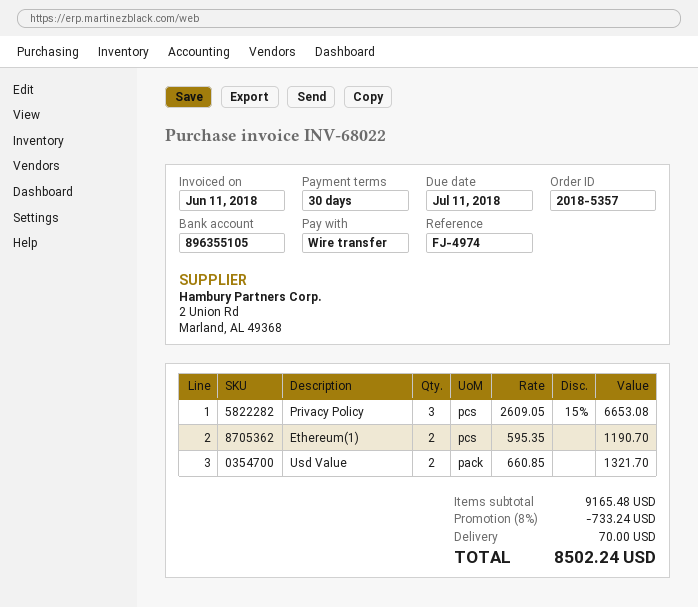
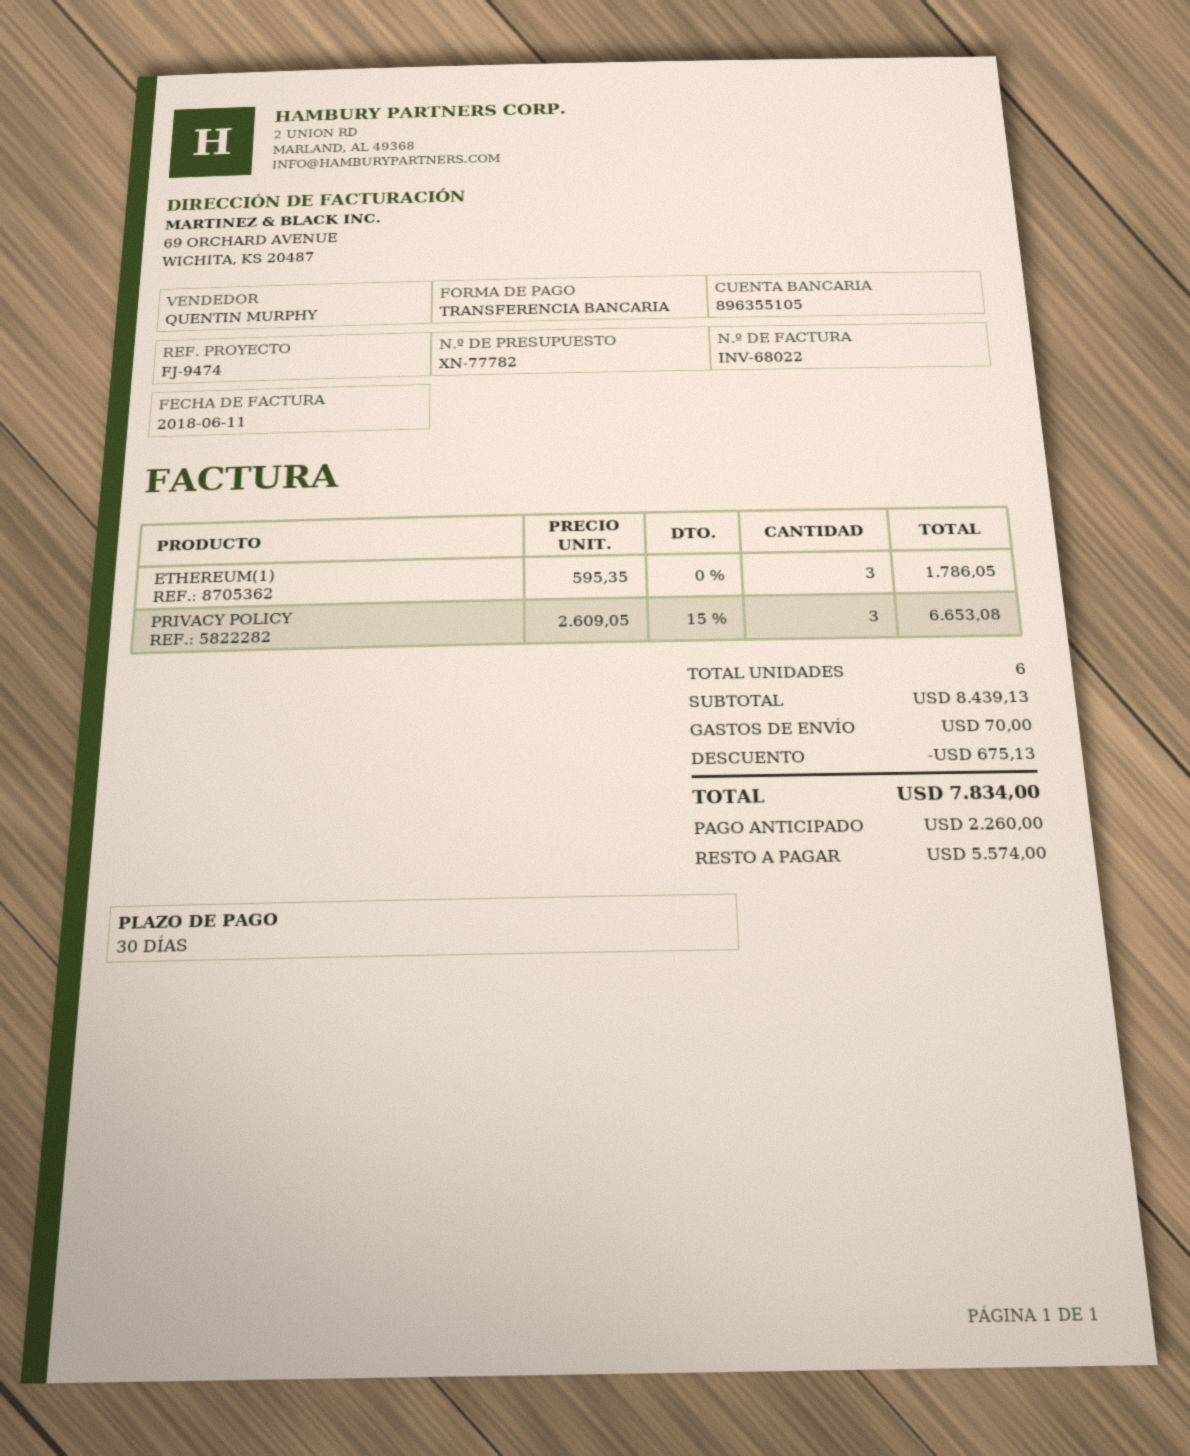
reference: FJ-4974 -> FJ-9474
Ethereum(1): 2 x 595.35 = 1190.70 -> 3 x 595.35 = 1786.05
Usd Value: 2 x 660.85 = 1321.70 -> none
subtotal: 9165.48 -> 8439.13
discount: 733.24 -> 675.13
total: 8502.24 -> 7834.00

